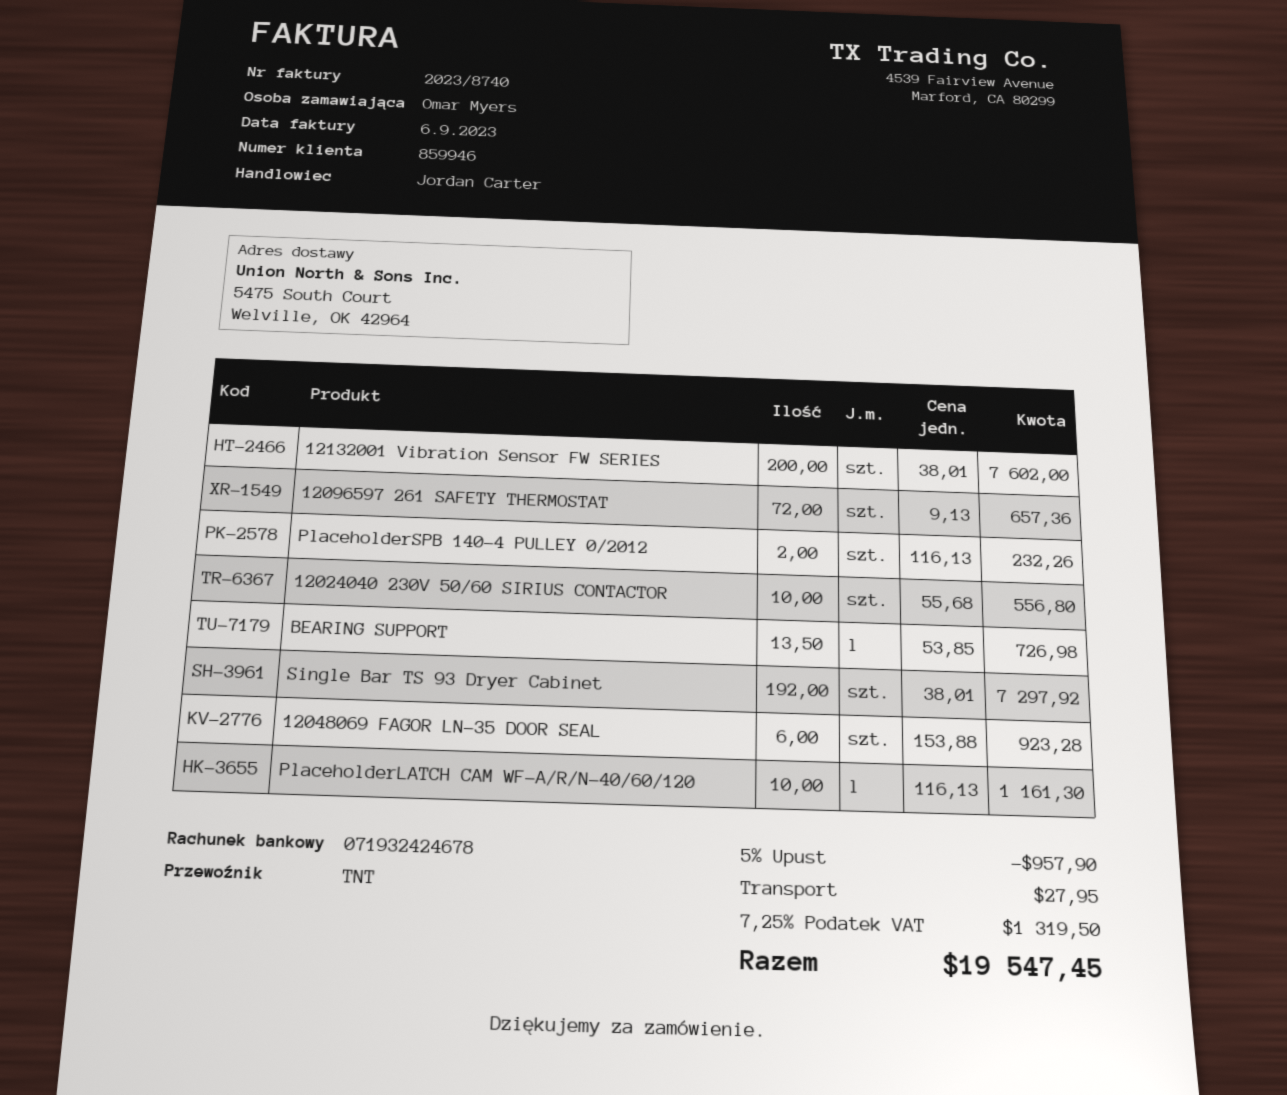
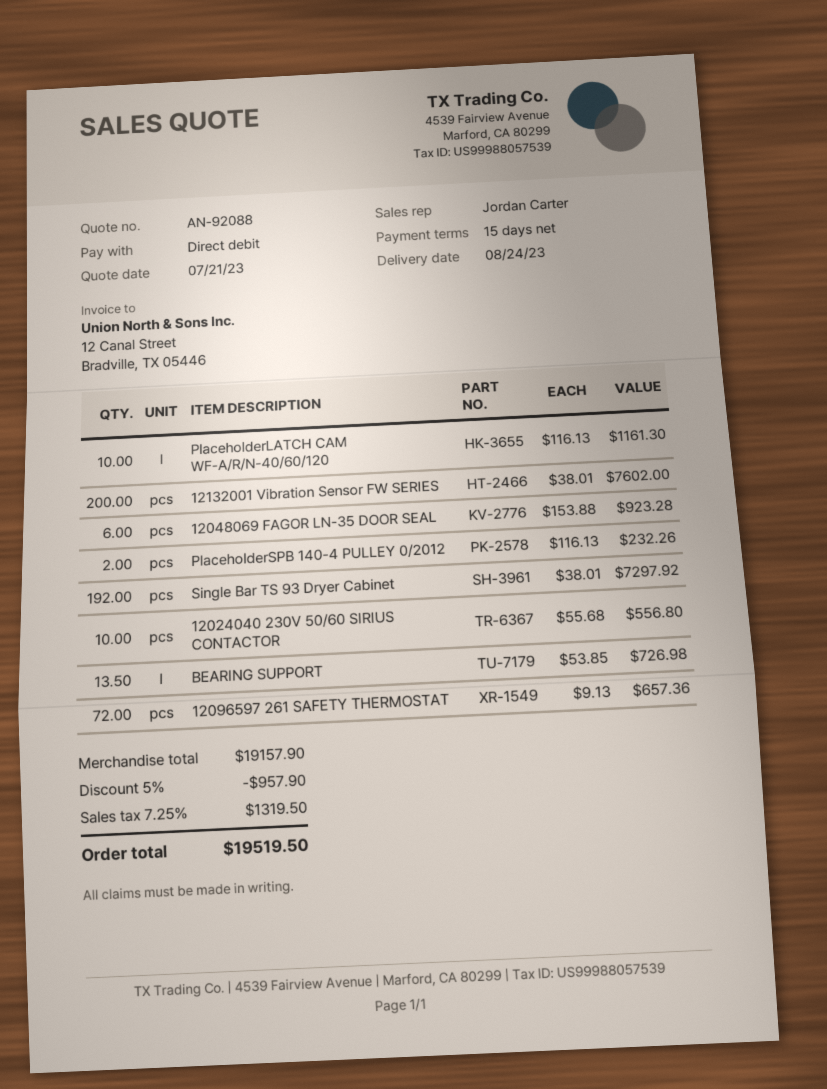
shipping: 27.95 -> none
total: 19547.45 -> 19519.50

